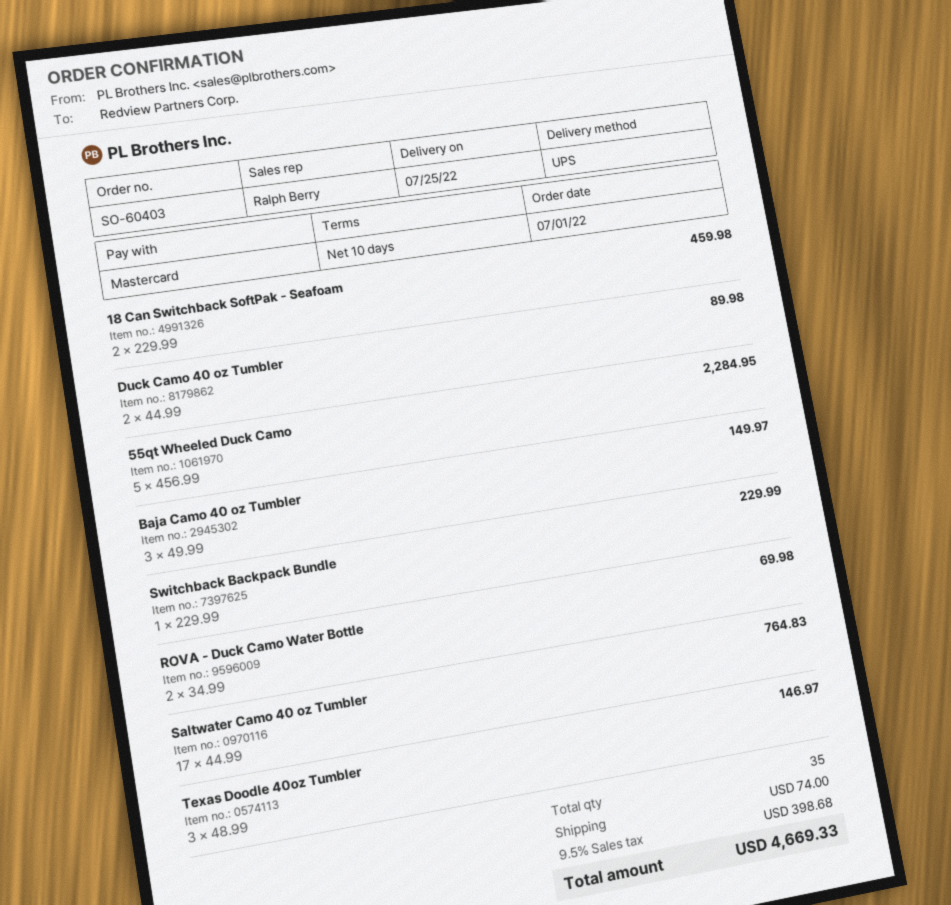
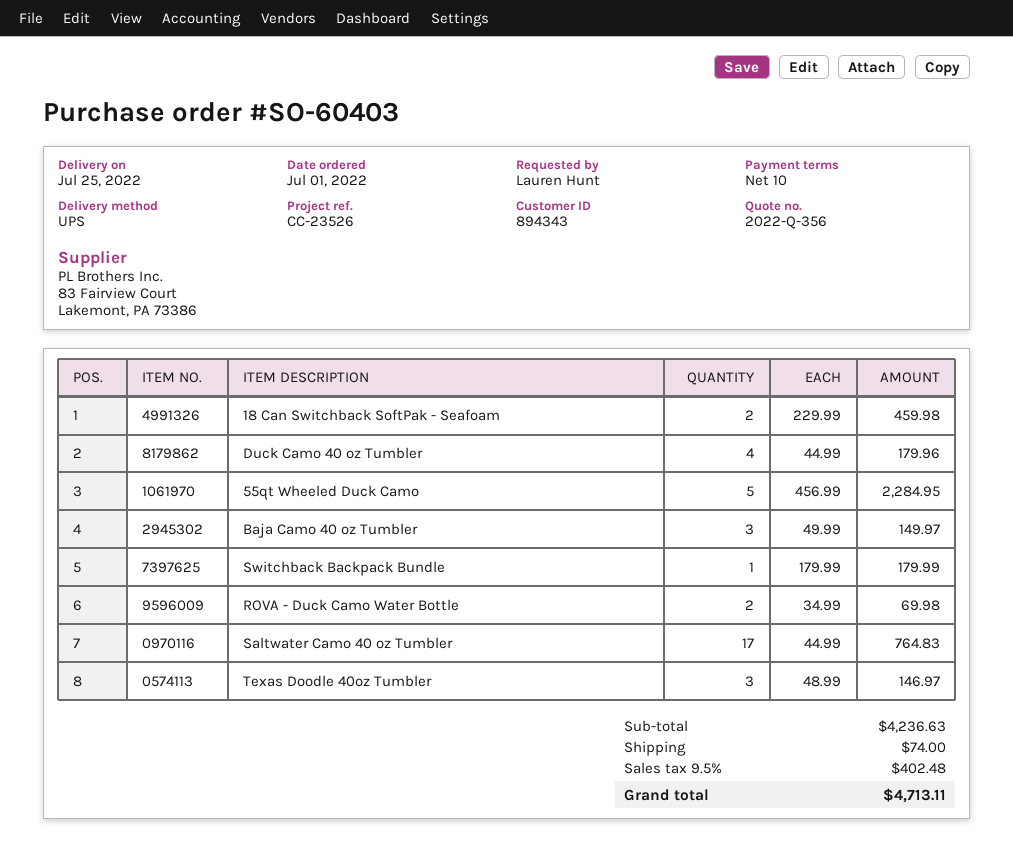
Duck Camo 40 oz Tumbler: 2 x 44.99 = 89.98 -> 4 x 44.99 = 179.96
Switchback Backpack Bundle: 1 x 229.99 = 229.99 -> 1 x 179.99 = 179.99
tax: 9.5% = 398.68 -> 9.5% = 402.48
total: 4669.33 -> 4713.11

